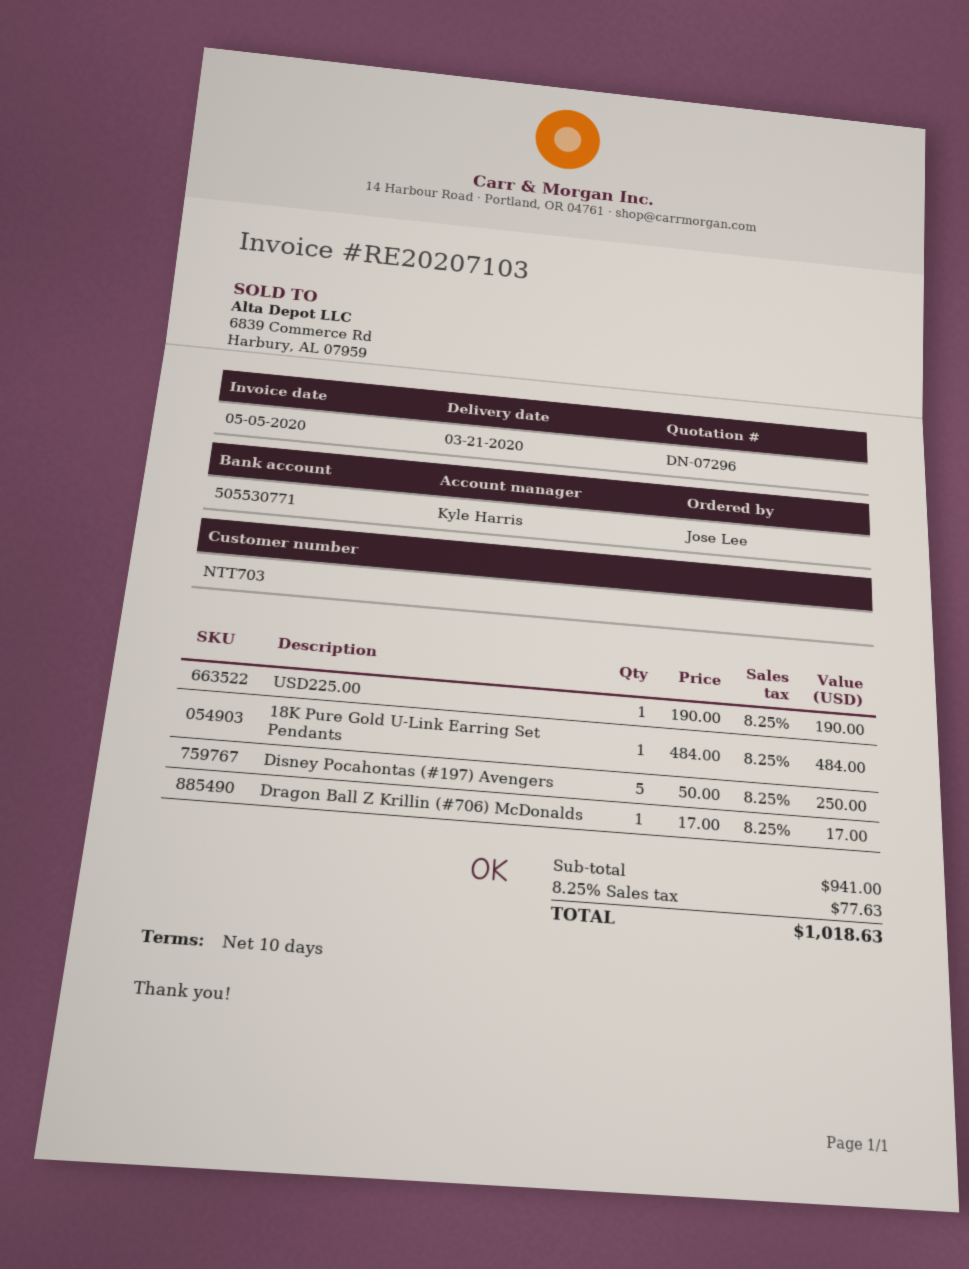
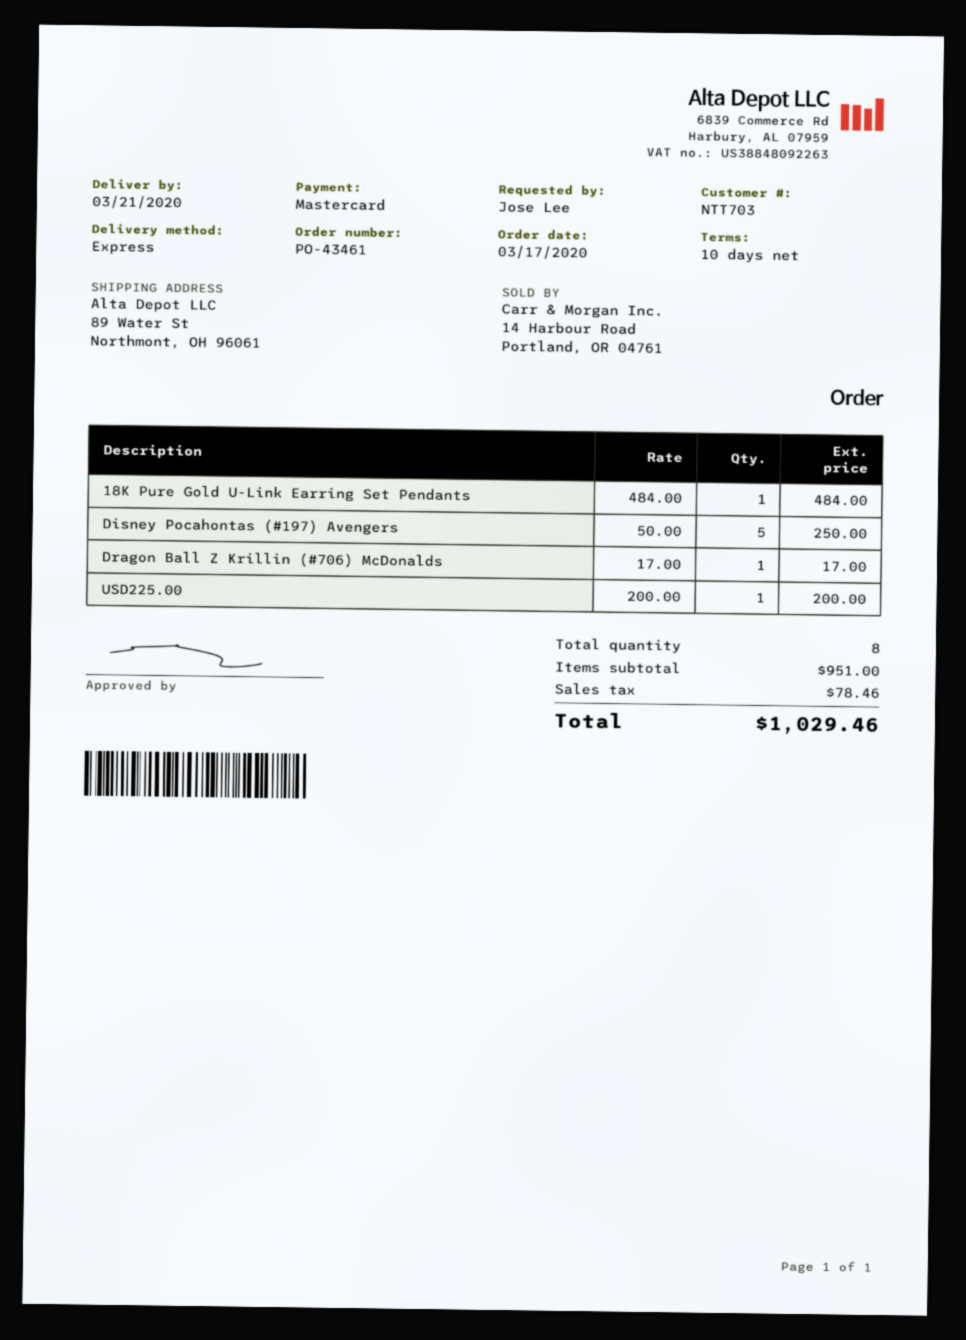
USD225.00: 1 x 190.00 = 190.00 -> 1 x 200.00 = 200.00
subtotal: 941.00 -> 951.00
tax: 77.63 -> 78.46
total: 1018.63 -> 1029.46

